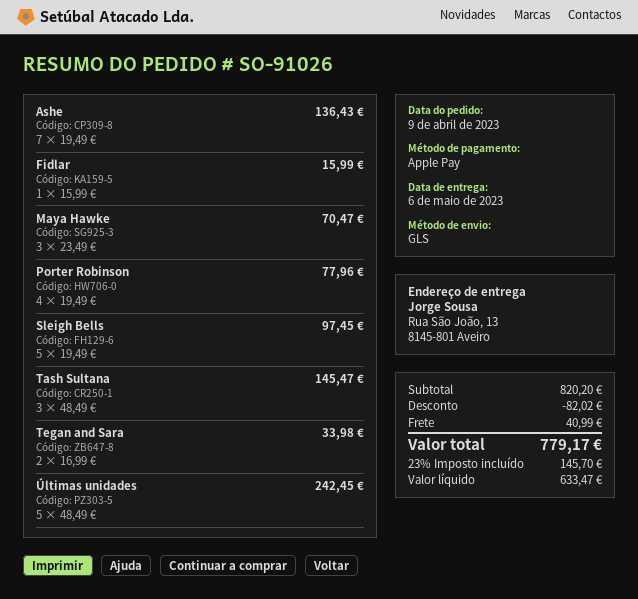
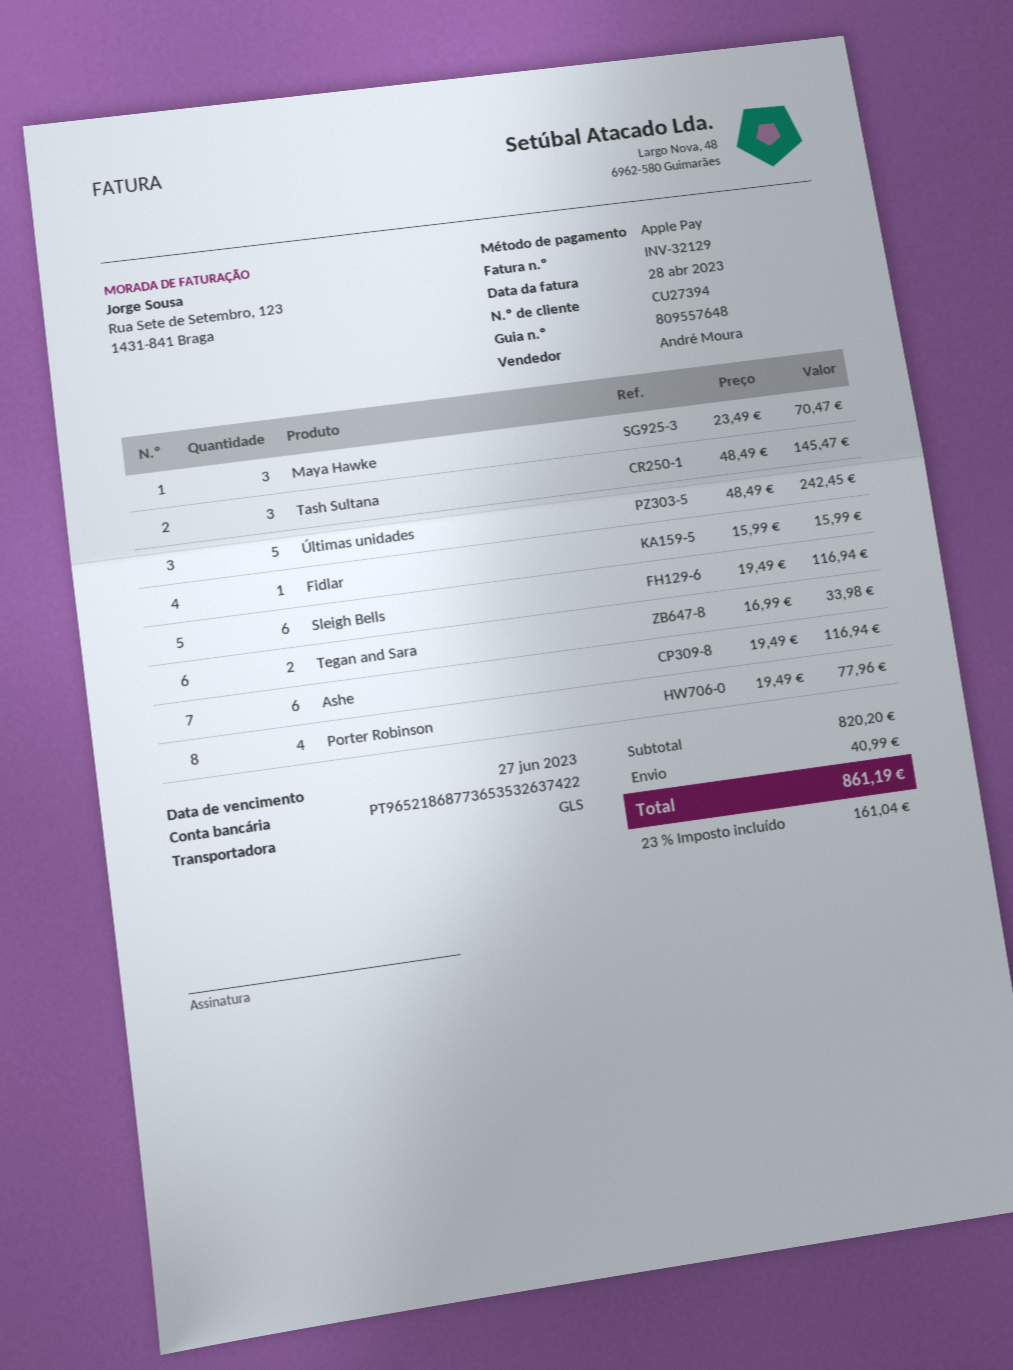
Ashe: 7 x 19.49 = 136.43 -> 6 x 19.49 = 116.94
Sleigh Bells: 5 x 19.49 = 97.45 -> 6 x 19.49 = 116.94
discount: 82.02 -> none
tax: 23% = 145.70 -> 23% = 161.04
total: 779.17 -> 861.19

